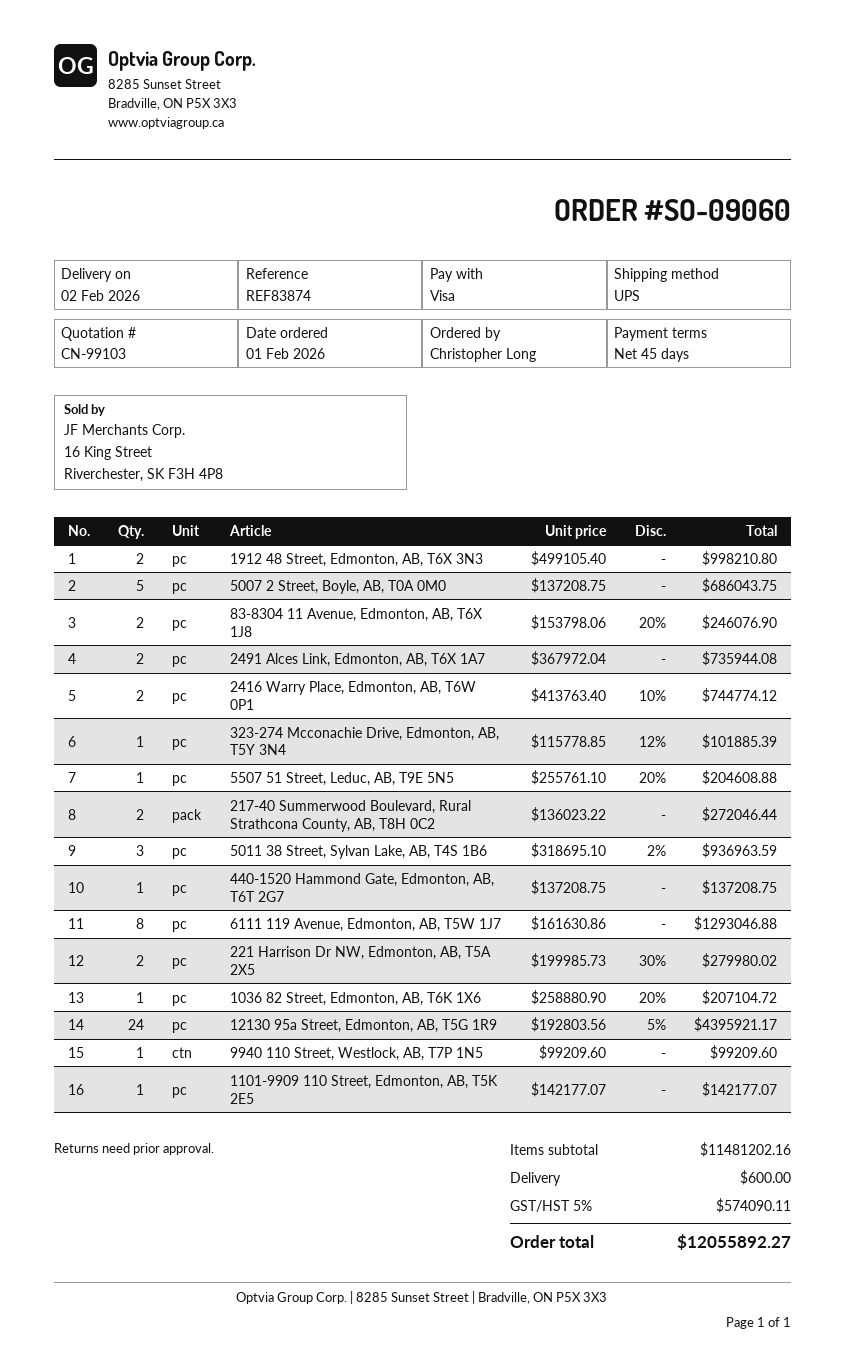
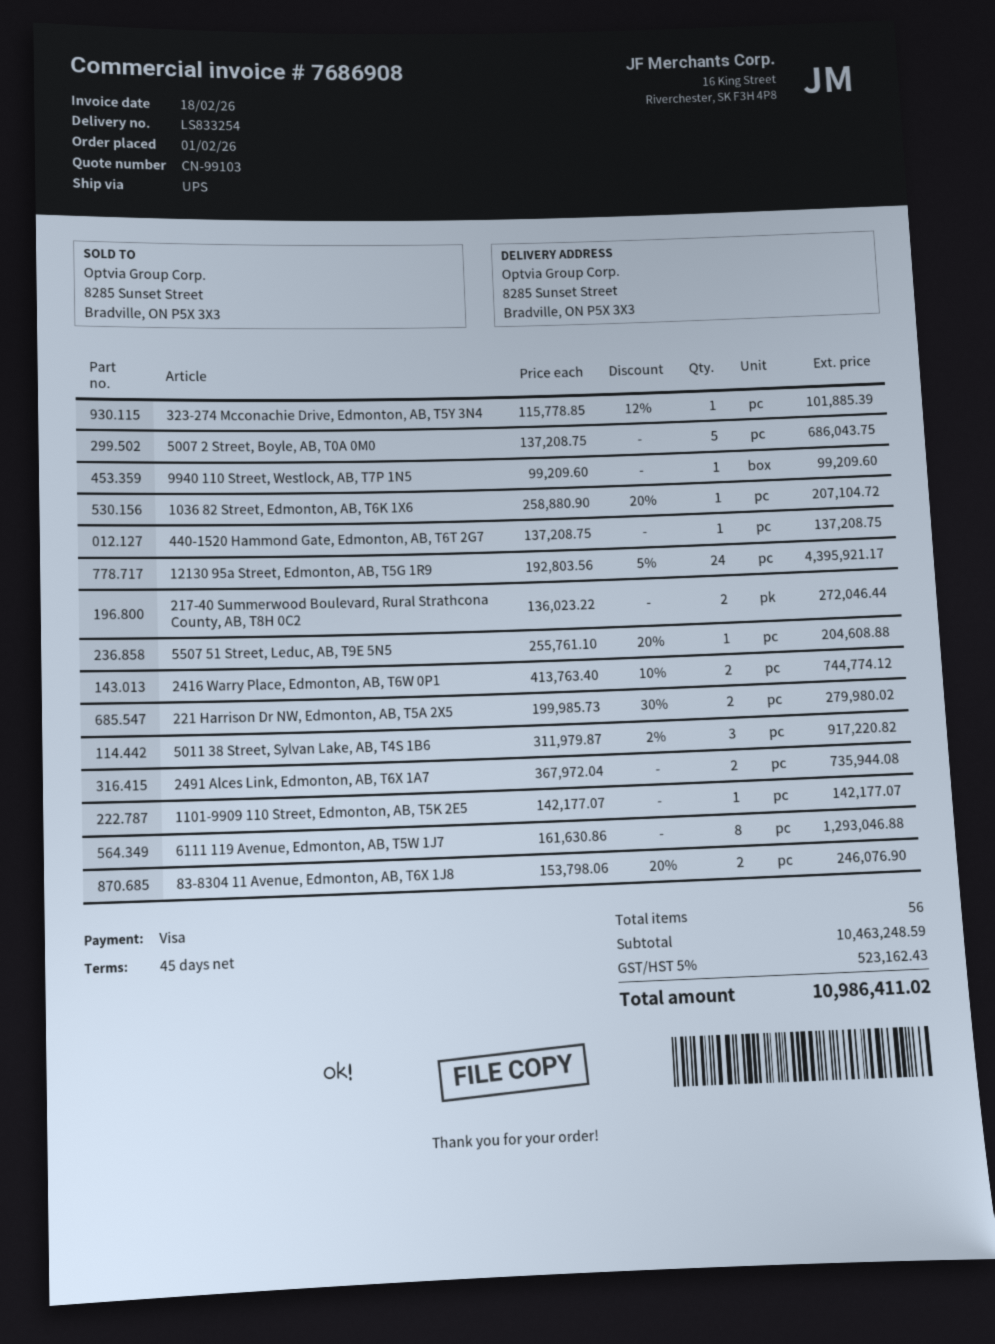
1912 48 Street, Edmonton, AB, T6X 3N3: 2 x 499105.40 = 998210.80 -> none
5011 38 Street, Sylvan Lake, AB, T4S 1B6: 3 x 318695.10 - 2% = 936963.59 -> 3 x 311979.87 - 2% = 917220.82
subtotal: 11481202.16 -> 10463248.59
shipping: 600.00 -> none
tax: 5% = 574090.11 -> 5% = 523162.43
total: 12055892.27 -> 10986411.02

